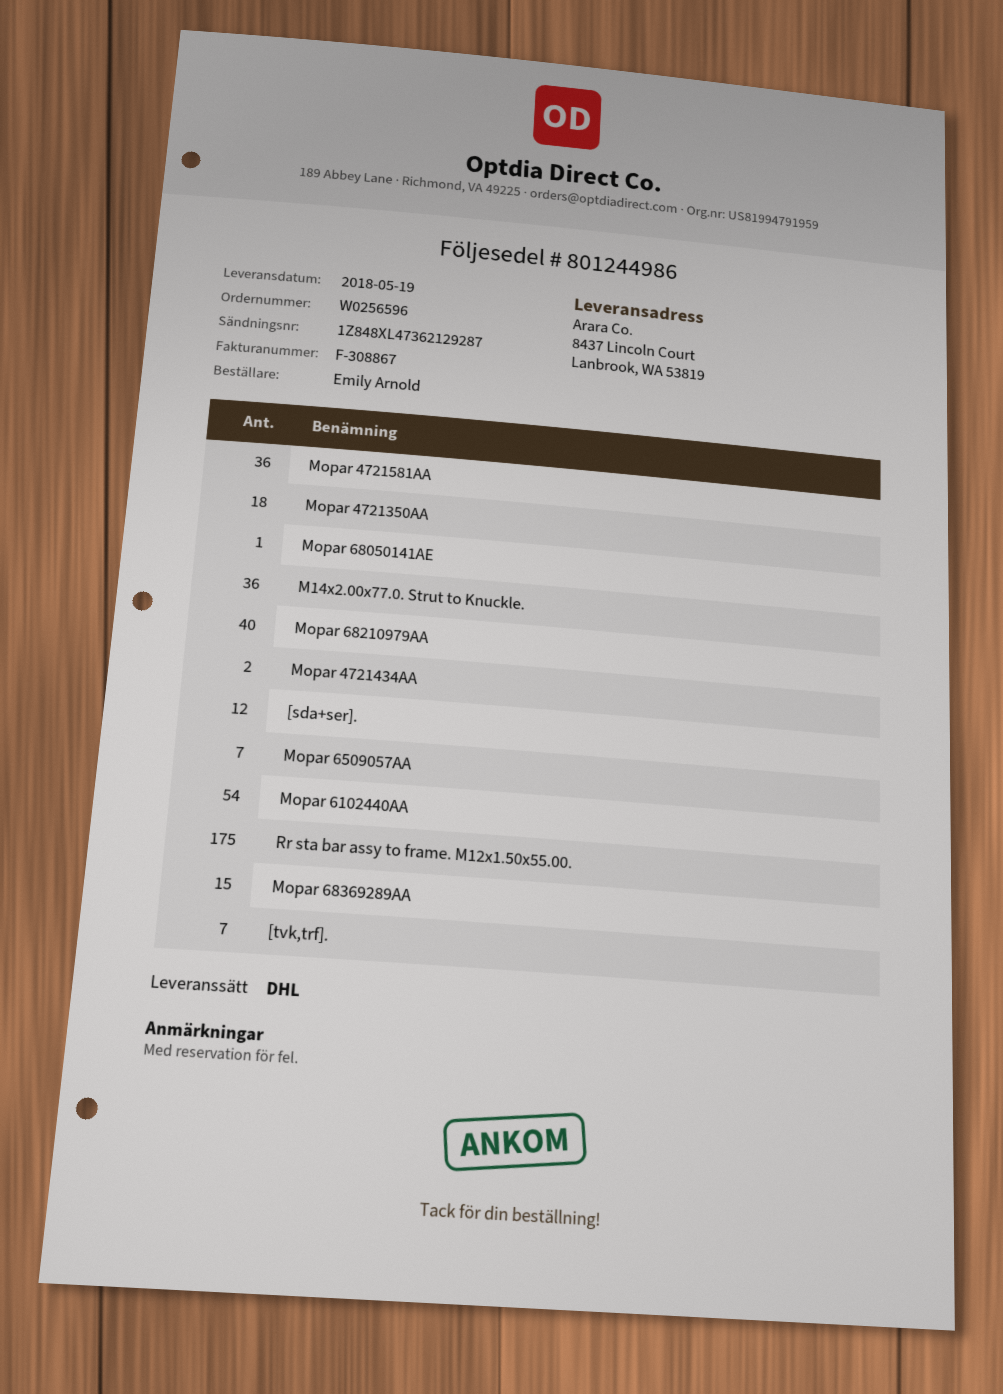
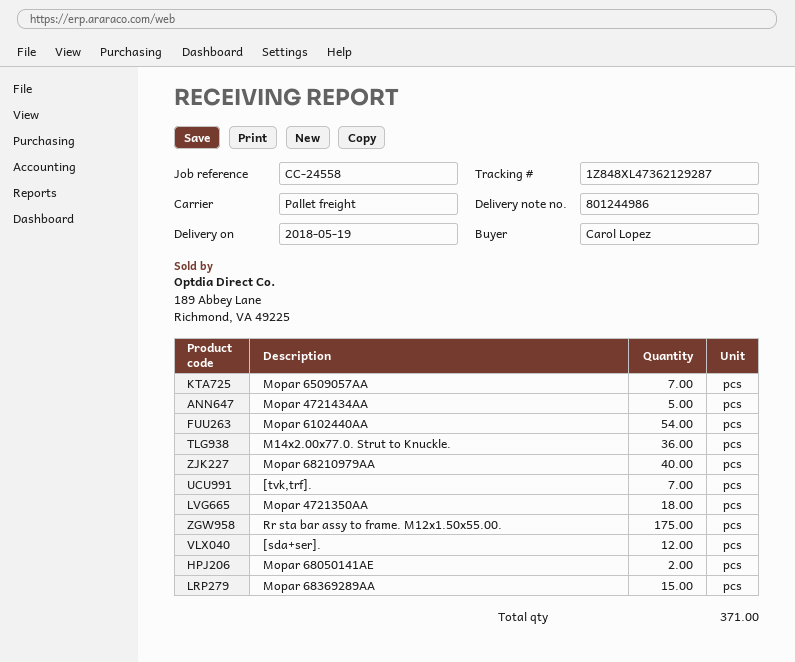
ordered by: Emily Arnold -> Carol Lopez
shipping method: DHL -> pallet freight
Mopar 4721581AA: 36 -> none
Mopar 68050141AE: 1 -> 2
Mopar 4721434AA: 2 -> 5

